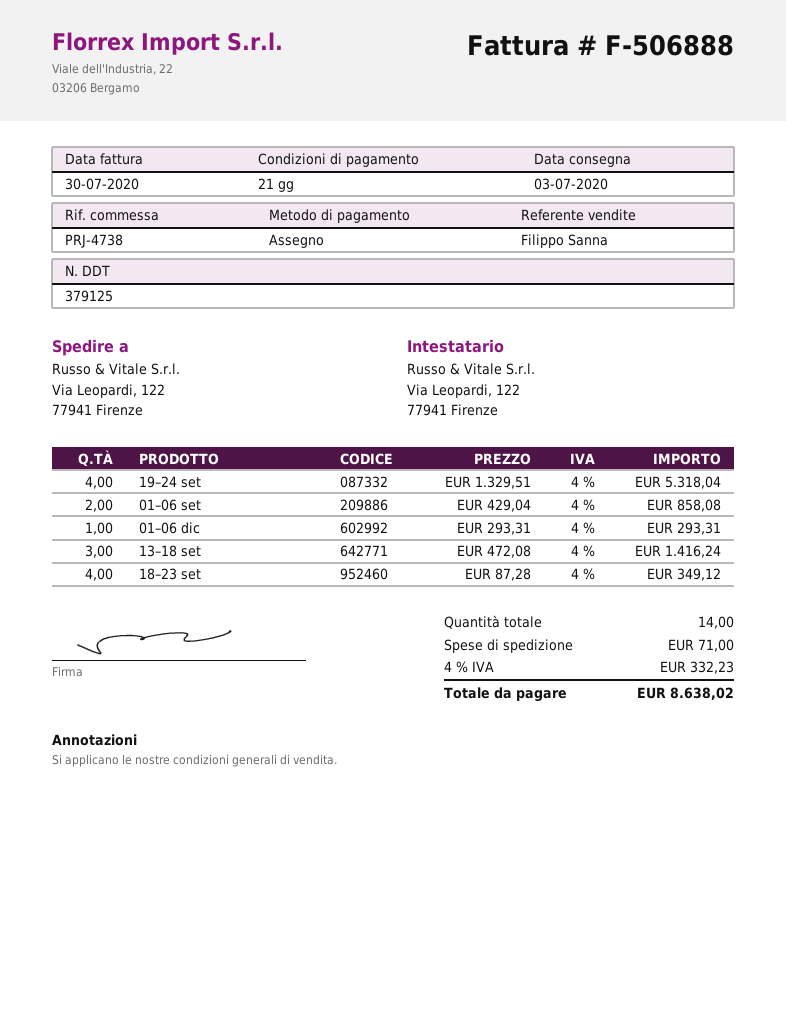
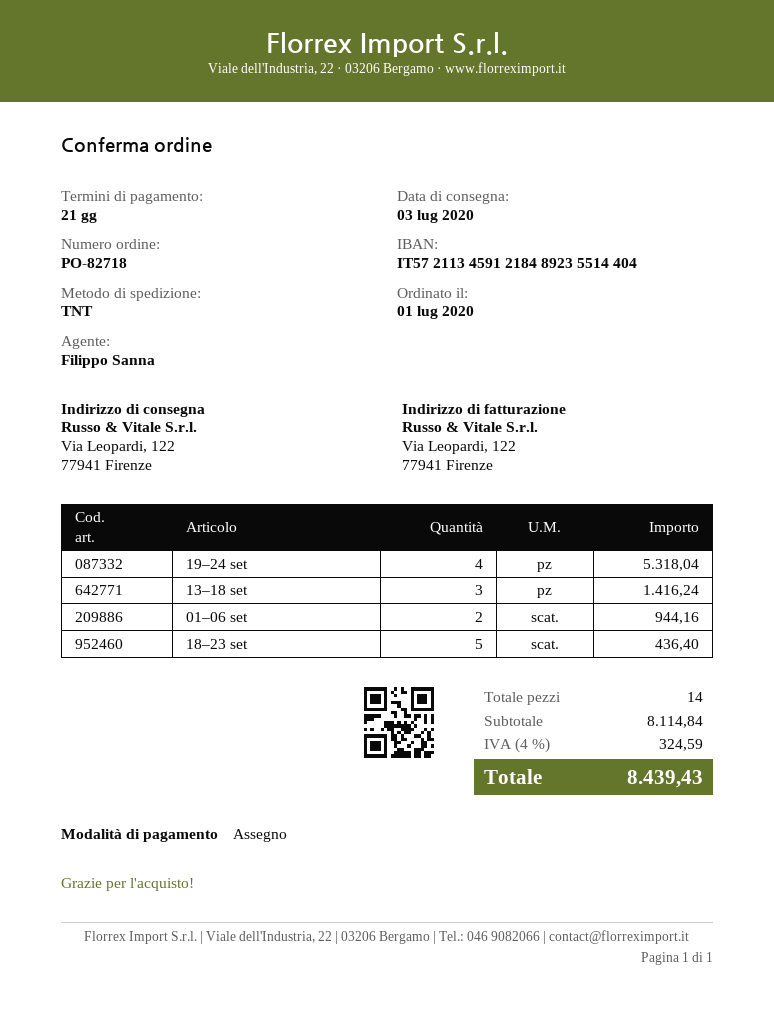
01–06 set: 2 for 858.08 -> 2 for 944.16
01–06 dic: 1 for 293.31 -> none
18–23 set: 4 for 349.12 -> 5 for 436.40
shipping: 71.00 -> none
tax: 4% = 332.23 -> 4% = 324.59
total: 8638.02 -> 8439.43

